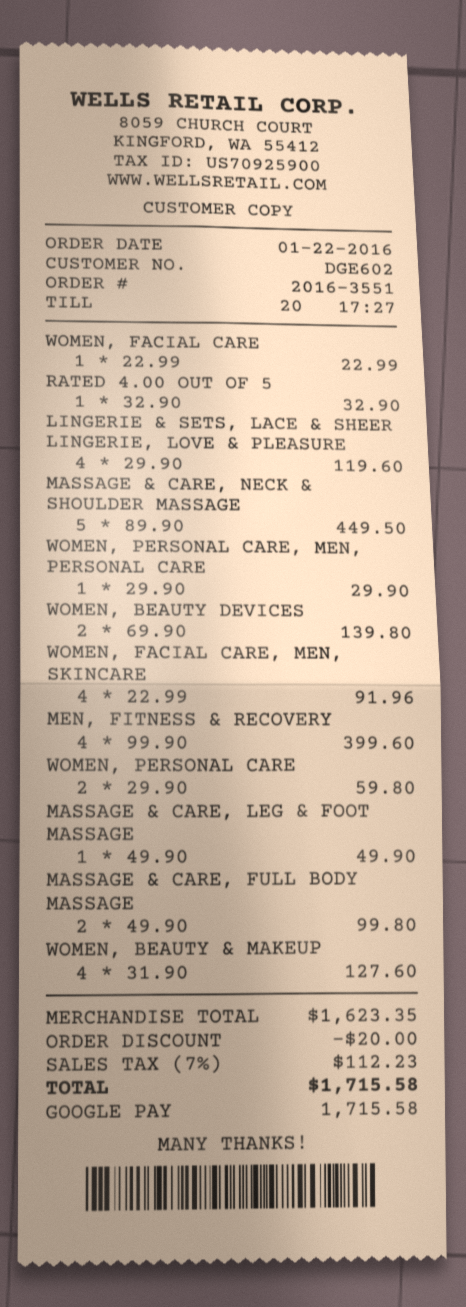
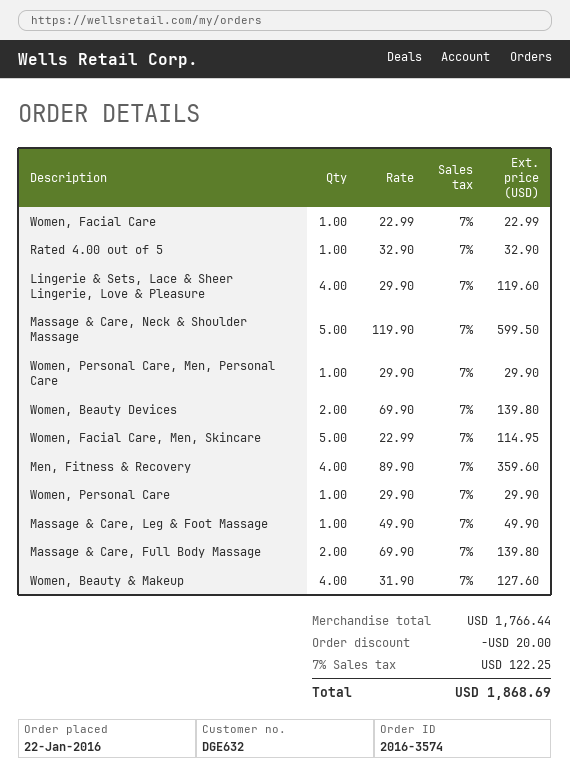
order number: 2016-3551 -> 2016-3574
customer number: DGE602 -> DGE632
MASSAGE & CARE, NECK & SHOULDER MASSAGE: 5 x 89.90 = 449.50 -> 5 x 119.90 = 599.50
WOMEN, FACIAL CARE, MEN, SKINCARE: 4 x 22.99 = 91.96 -> 5 x 22.99 = 114.95
MEN, FITNESS & RECOVERY: 4 x 99.90 = 399.60 -> 4 x 89.90 = 359.60
WOMEN, PERSONAL CARE: 2 x 29.90 = 59.80 -> 1 x 29.90 = 29.90
MASSAGE & CARE, FULL BODY MASSAGE: 2 x 49.90 = 99.80 -> 2 x 69.90 = 139.80
subtotal: 1623.35 -> 1766.44
tax: 7% = 112.23 -> 7% = 122.25
total: 1715.58 -> 1868.69

